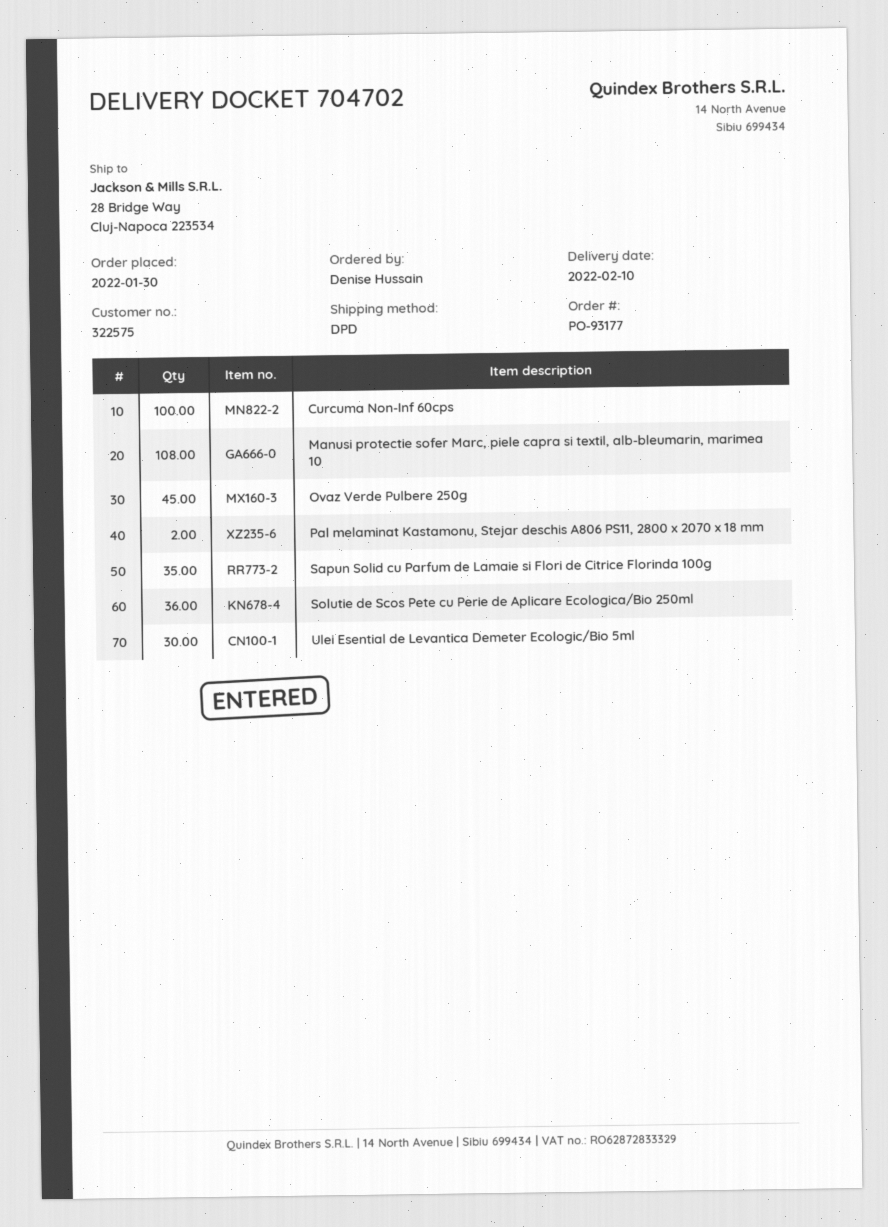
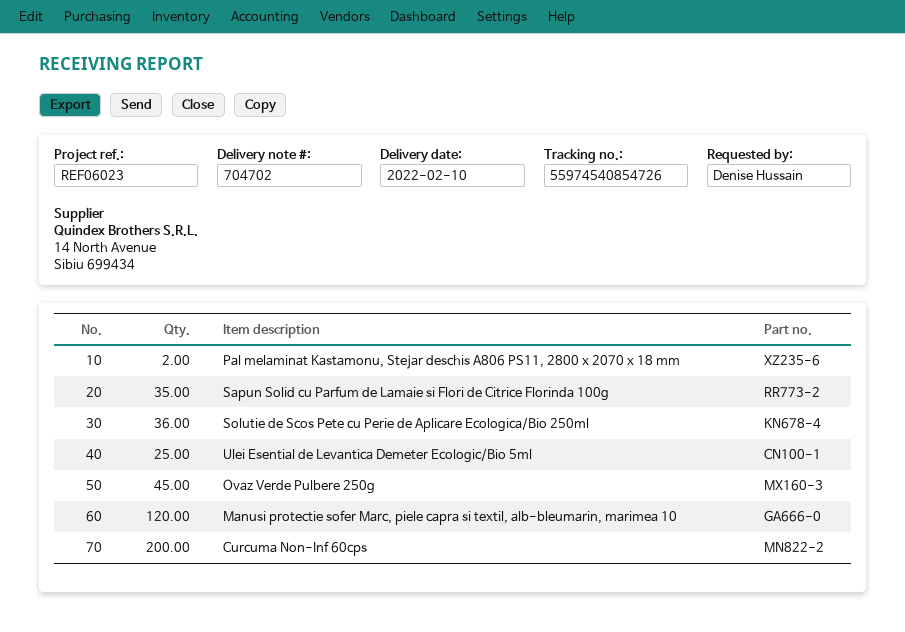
Curcuma Non-Inf 60cps: 100 -> 200
Manusi protectie sofer Marc, piele capra si textil, alb-bleumarin, marimea 10: 108 -> 120
Ulei Esential de Levantica Demeter Ecologic/Bio 5ml: 30 -> 25

